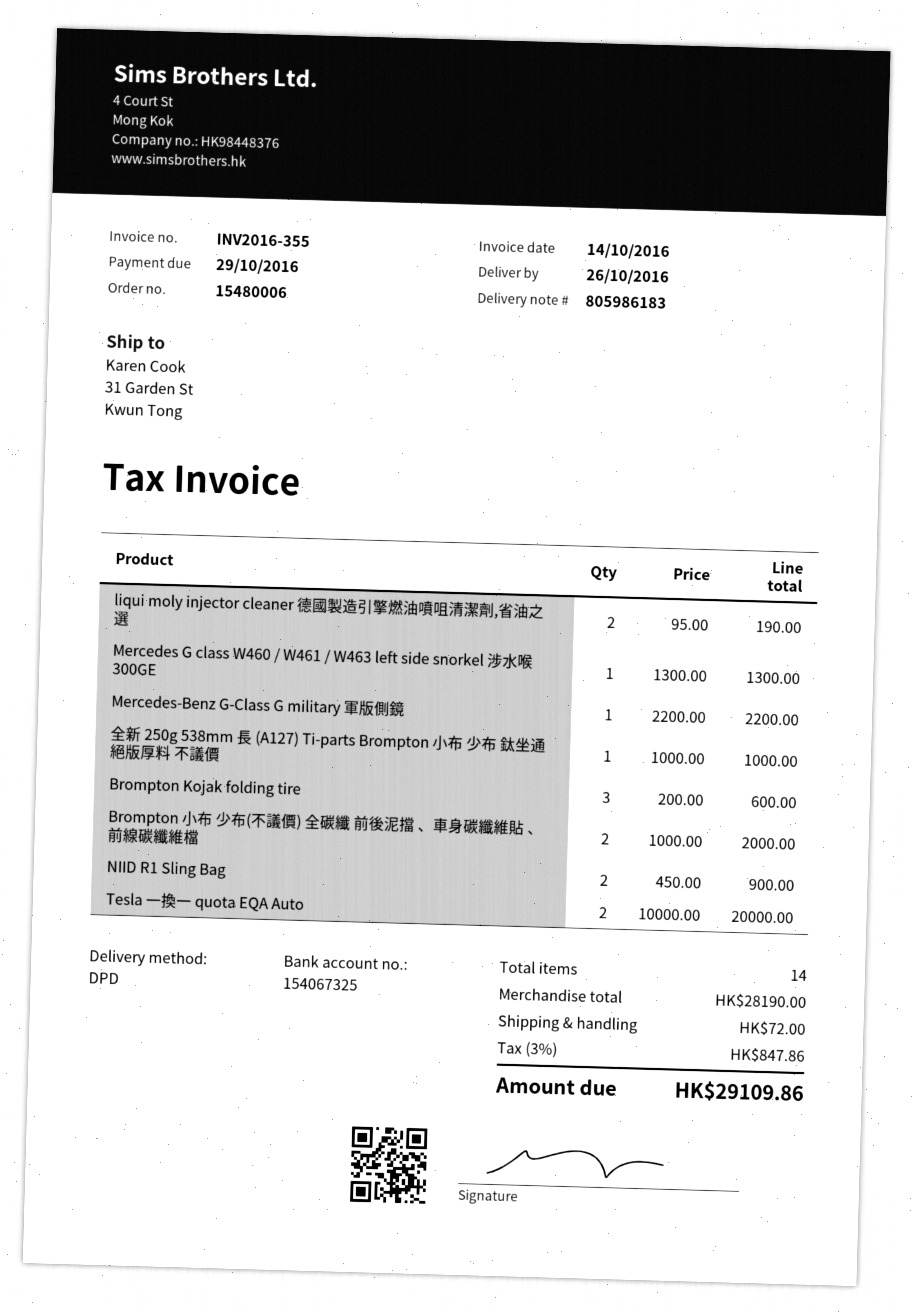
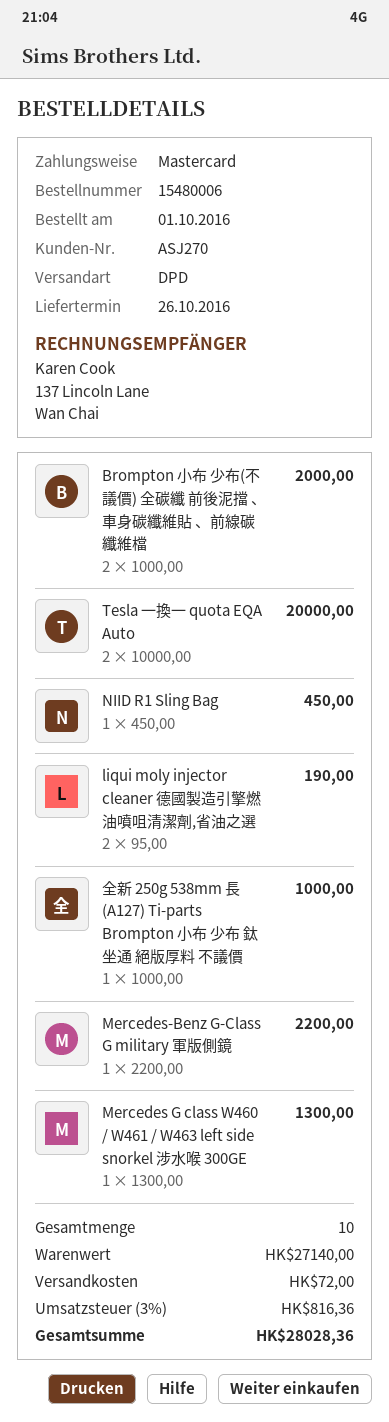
Brompton Kojak folding tire: 3 x 200.00 = 600.00 -> none
NIID R1 Sling Bag: 2 x 450.00 = 900.00 -> 1 x 450.00 = 450.00
total quantity: 14 -> 10
subtotal: 28190.00 -> 27140.00
tax: 3% = 847.86 -> 3% = 816.36
total: 29109.86 -> 28028.36

